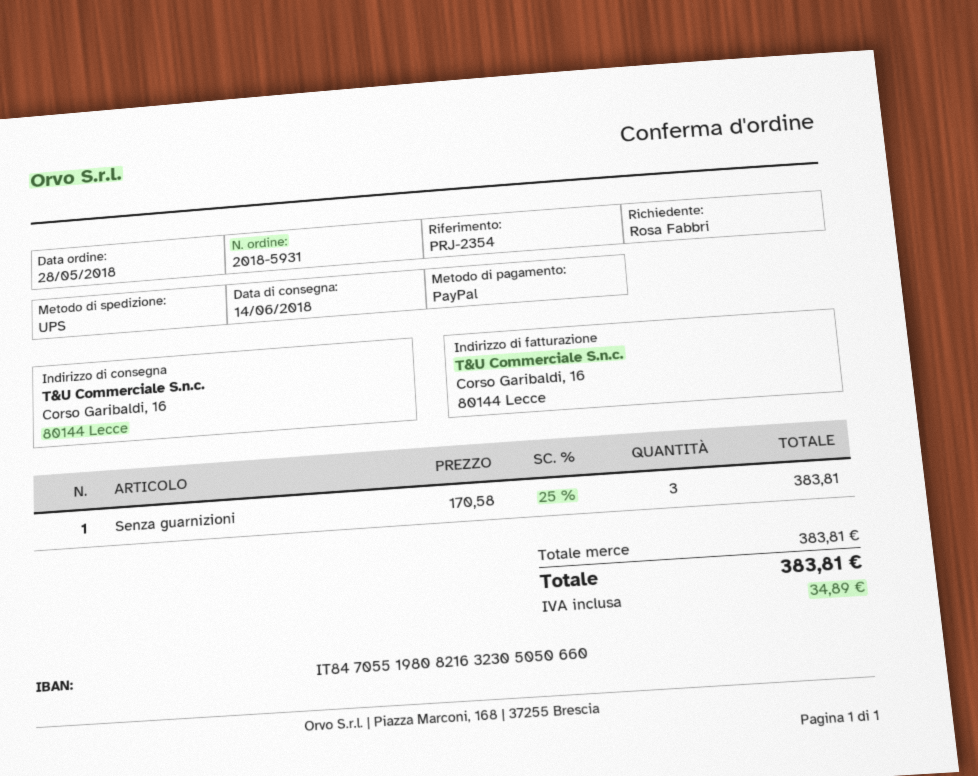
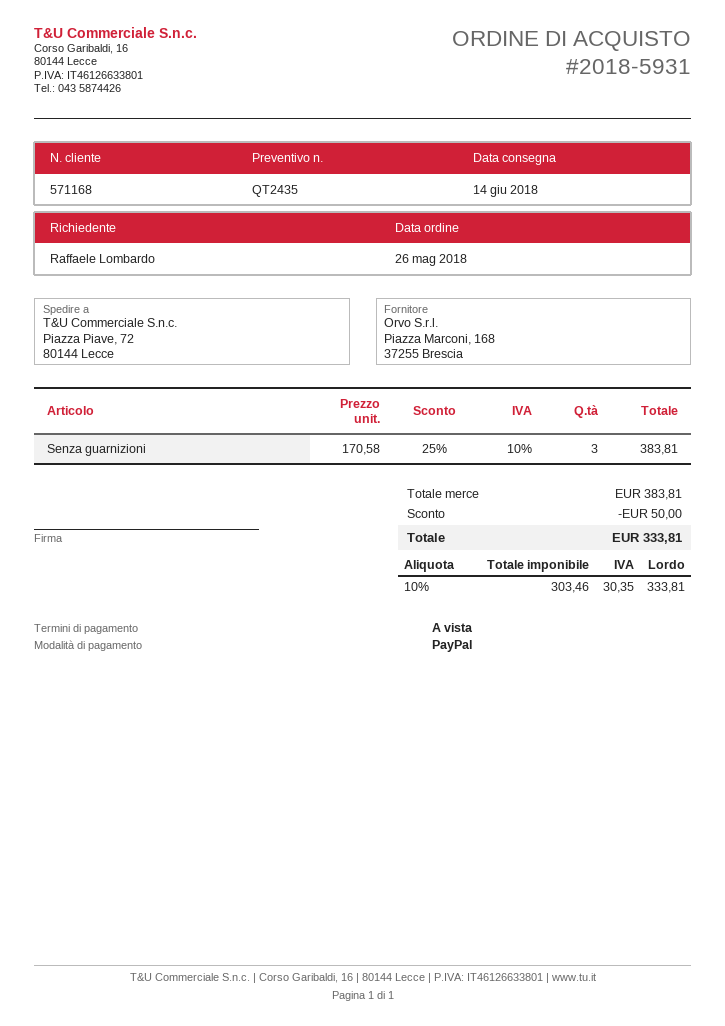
order date: 2018-05-28 -> 2018-05-26
ordered by: Rosa Fabbri -> Raffaele Lombardo
ship to: Corso Garibaldi, 16, 80144 Lecce -> Piazza Piave, 72, 80144 Lecce
discount: none -> 50.00
tax: 34.89 -> 30.35
total: 383.81 -> 333.81

